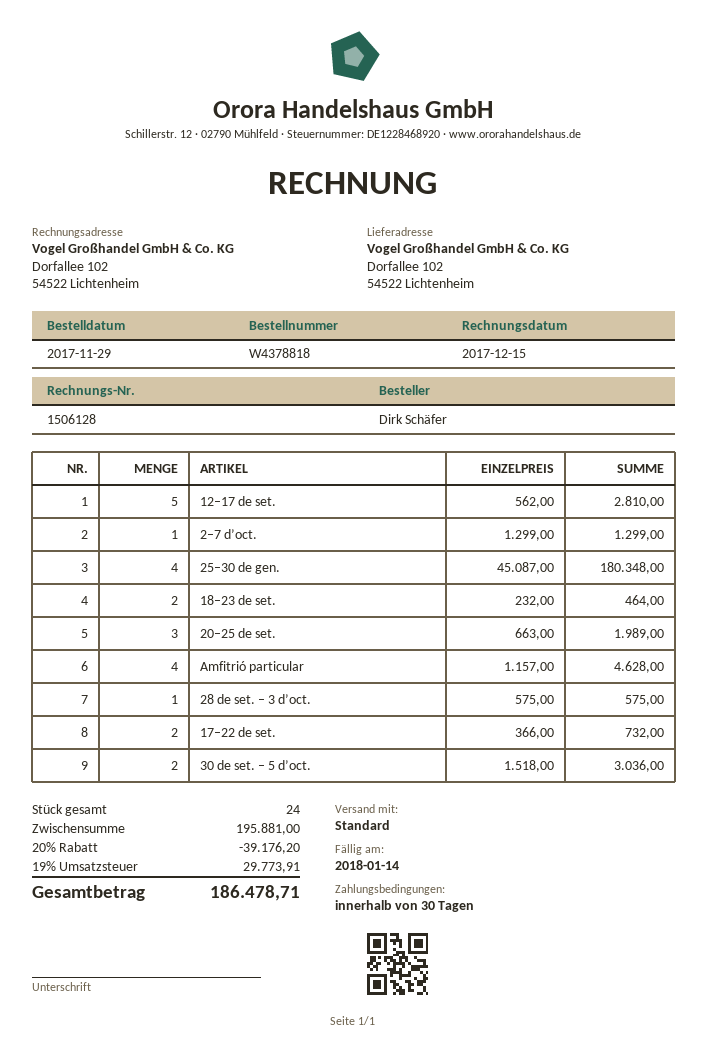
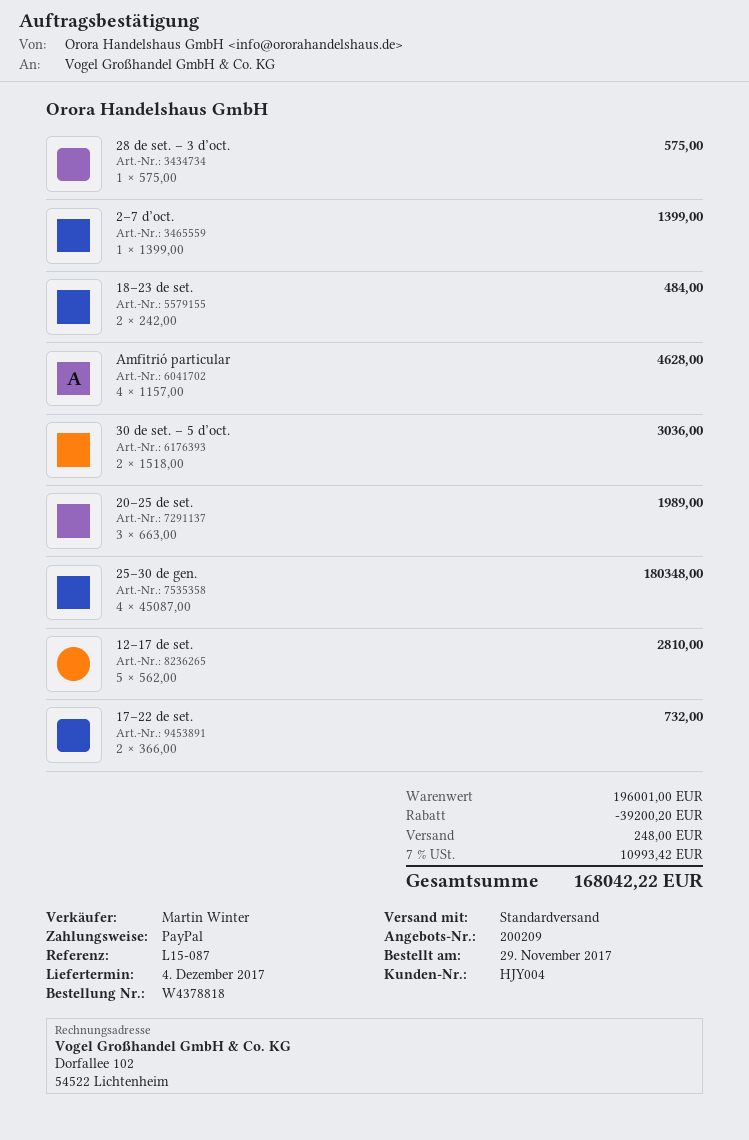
2–7 d’oct.: 1 x 1299.00 = 1299.00 -> 1 x 1399.00 = 1399.00
18–23 de set.: 2 x 232.00 = 464.00 -> 2 x 242.00 = 484.00
subtotal: 195881.00 -> 196001.00
discount: 39176.20 -> 39200.20
shipping: none -> 248.00
tax: 19% = 29773.91 -> 7% = 10993.42
total: 186478.71 -> 168042.22

